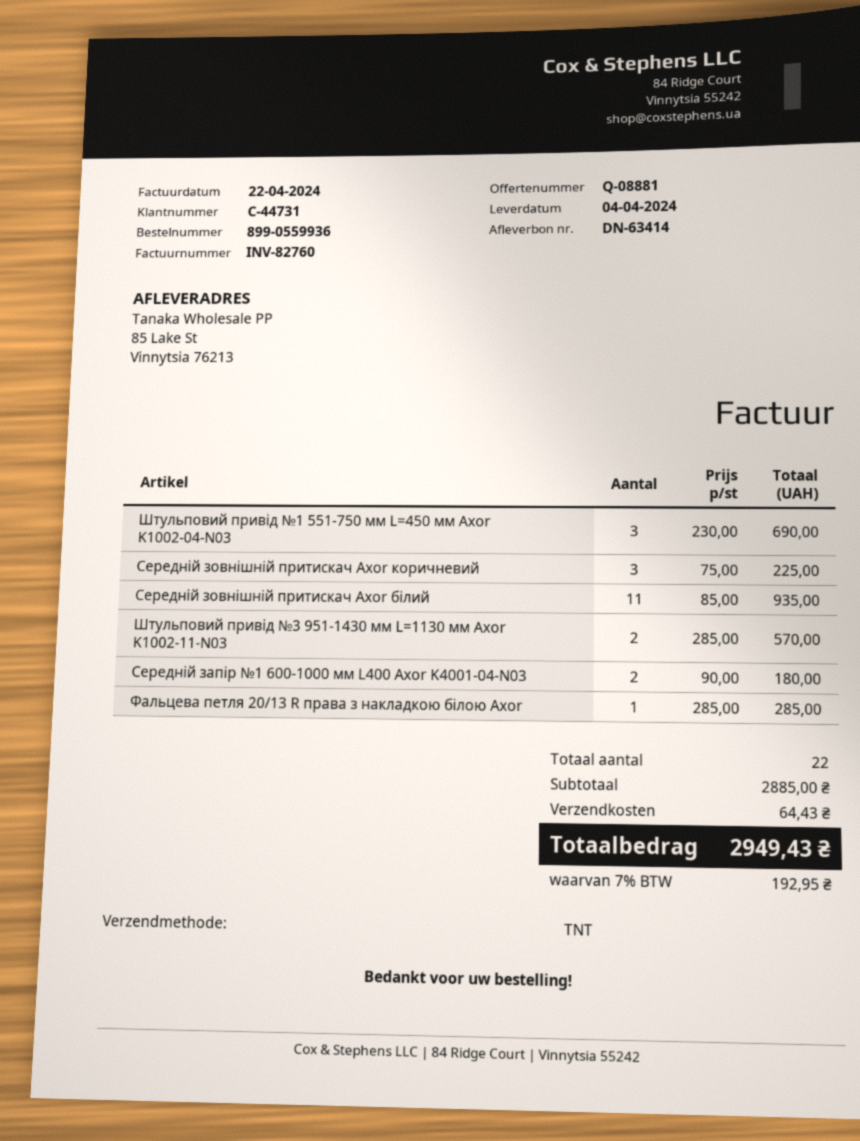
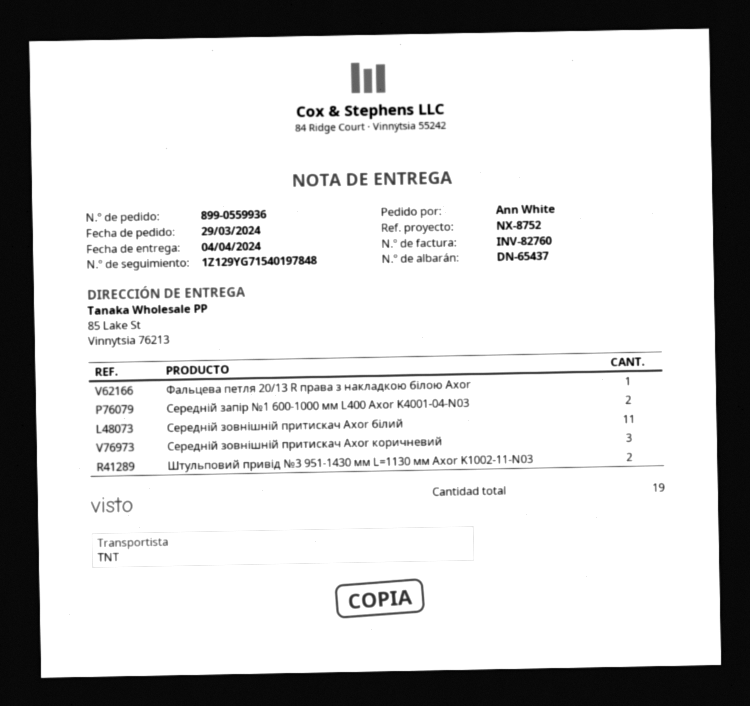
delivery note number: DN-63414 -> DN-65437
Штульповий привід №1 551-750 мм L=450 мм Axor K1002-04-N03: 3 -> none
total quantity: 22 -> 19

